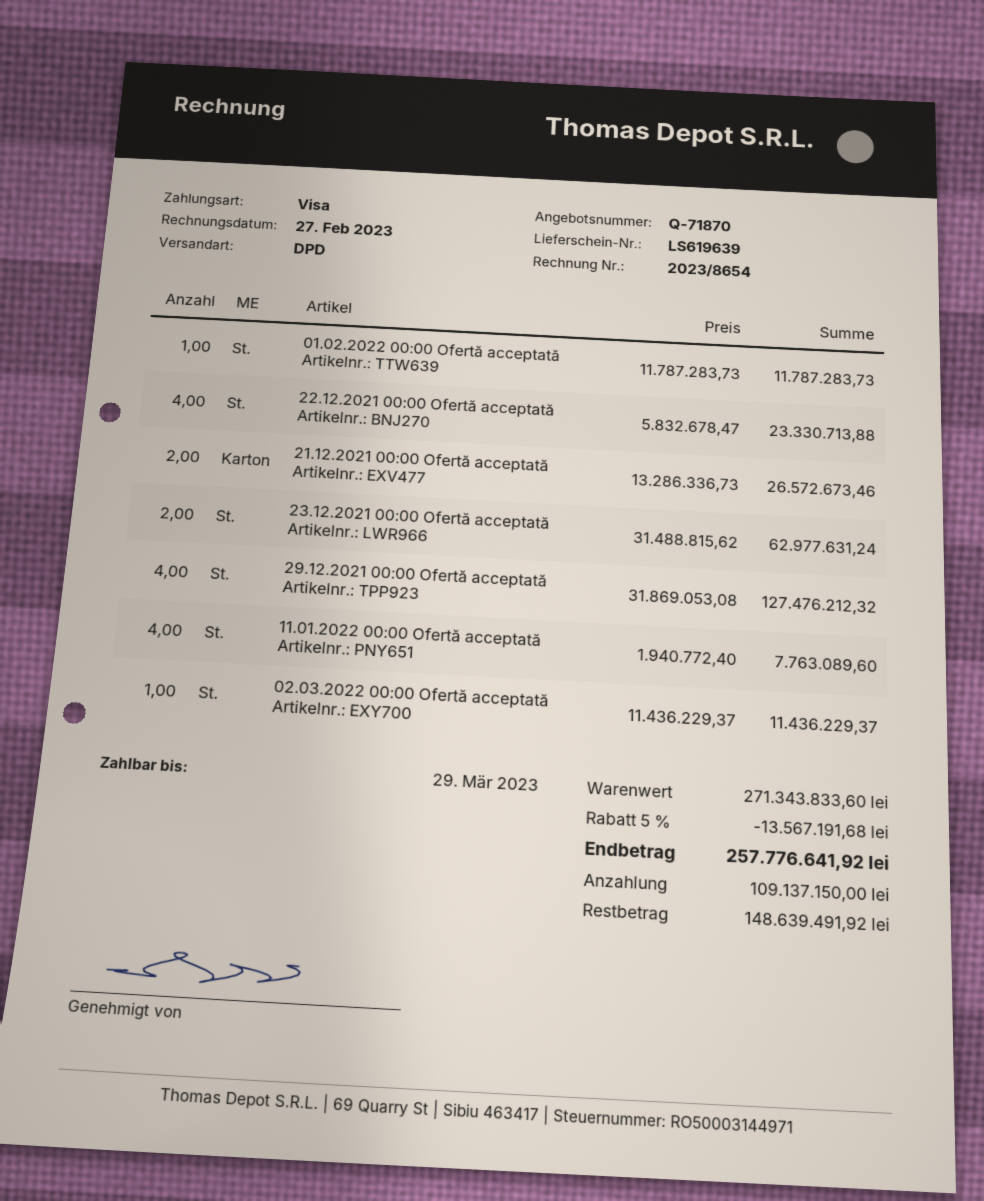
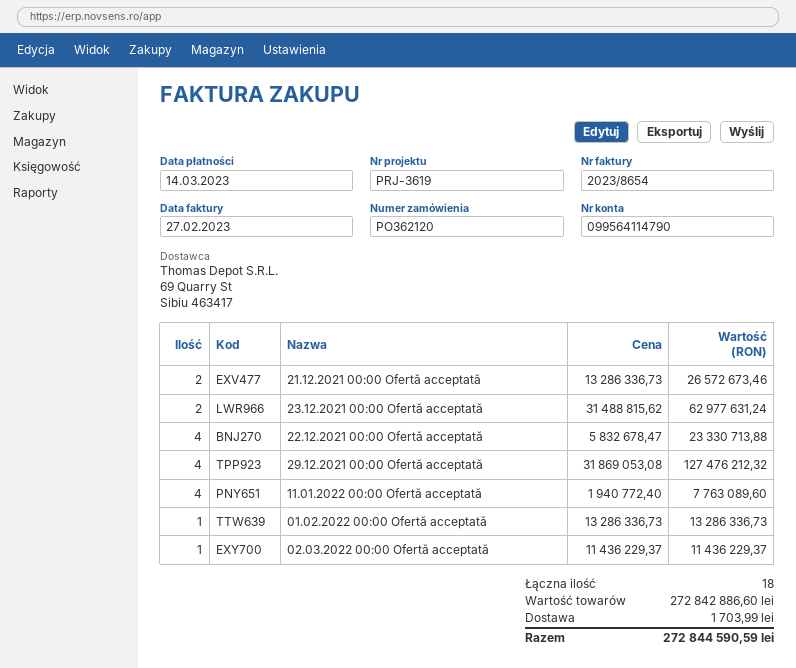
due date: 2023-03-29 -> 2023-03-14
01.02.2022 00:00 Ofertă acceptată: 1 x 11787283.73 = 11787283.73 -> 1 x 13286336.73 = 13286336.73
subtotal: 271343833.60 -> 272842886.60
discount: 5% = 13567191.68 -> none
shipping: none -> 1703.99
total: 257776641.92 -> 272844590.59

